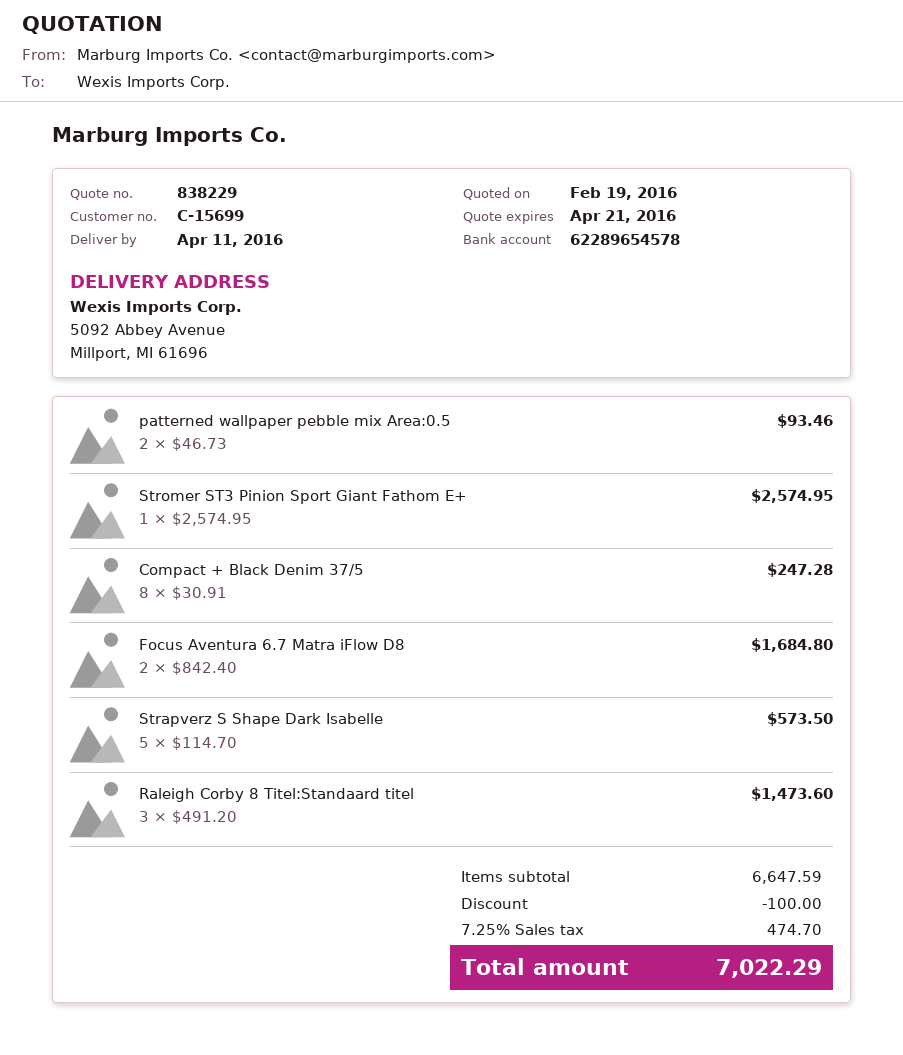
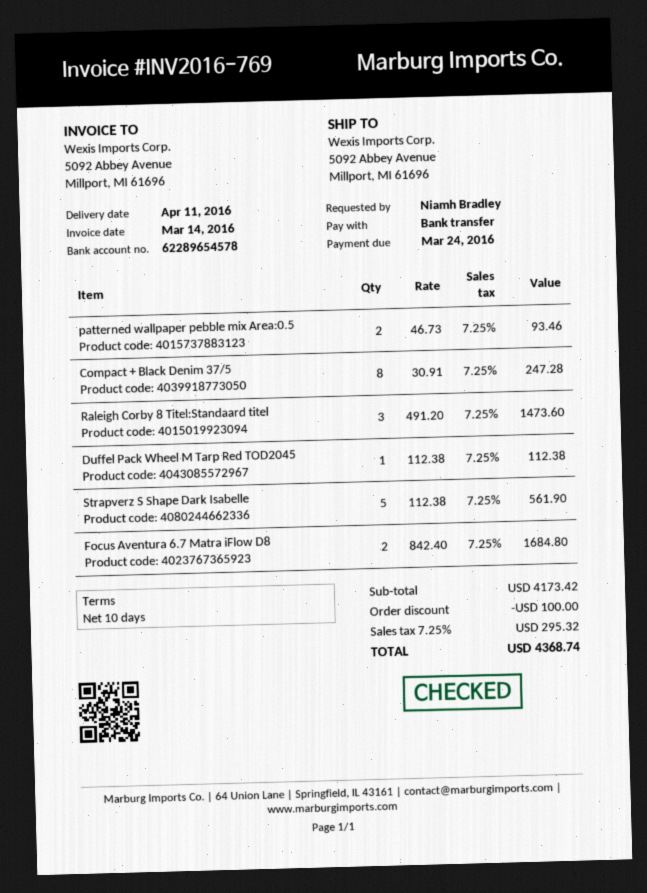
Stromer ST3 Pinion Sport Giant Fathom E+: 1 x 2574.95 = 2574.95 -> none
Strapverz S Shape Dark Isabelle: 5 x 114.70 = 573.50 -> 5 x 112.38 = 561.90
Duffel Pack Wheel M Tarp Red TOD2045: none -> 1 x 112.38 = 112.38
subtotal: 6647.59 -> 4173.42
tax: 7.25% = 474.70 -> 7.25% = 295.32
total: 7022.29 -> 4368.74

